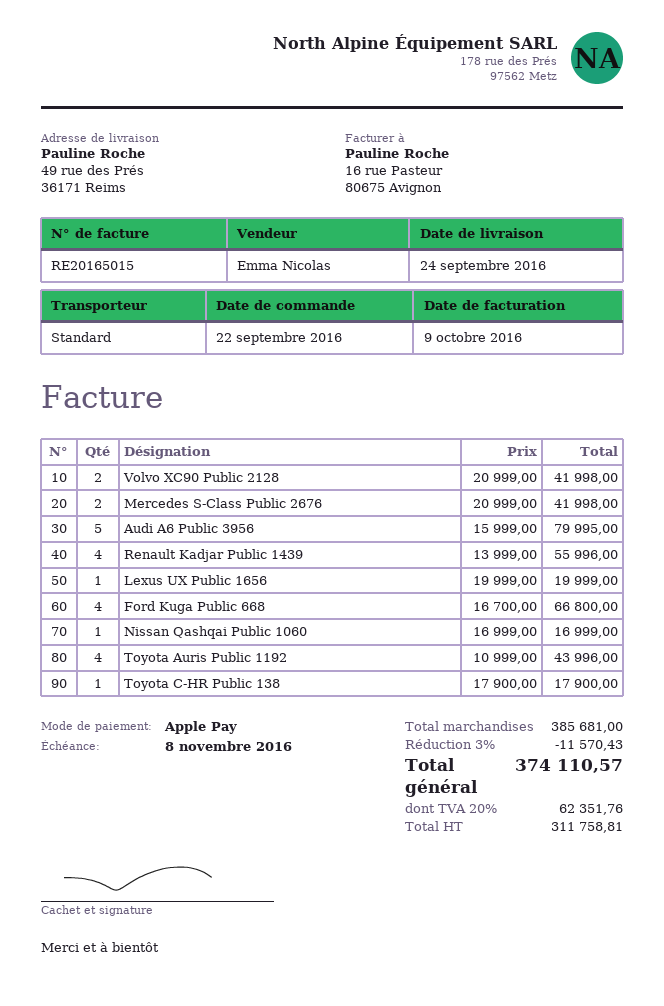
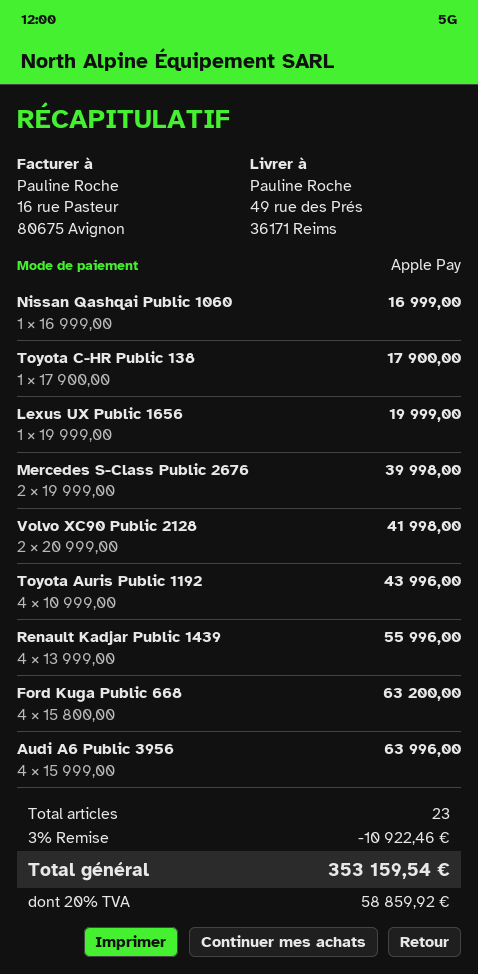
Mercedes S-Class Public 2676: 2 x 20999.00 = 41998.00 -> 2 x 19999.00 = 39998.00
Audi A6 Public 3956: 5 x 15999.00 = 79995.00 -> 4 x 15999.00 = 63996.00
Ford Kuga Public 668: 4 x 16700.00 = 66800.00 -> 4 x 15800.00 = 63200.00
discount: 3% = 11570.43 -> 3% = 10922.46
tax: 20% = 62351.76 -> 20% = 58859.92
total: 374110.57 -> 353159.54

